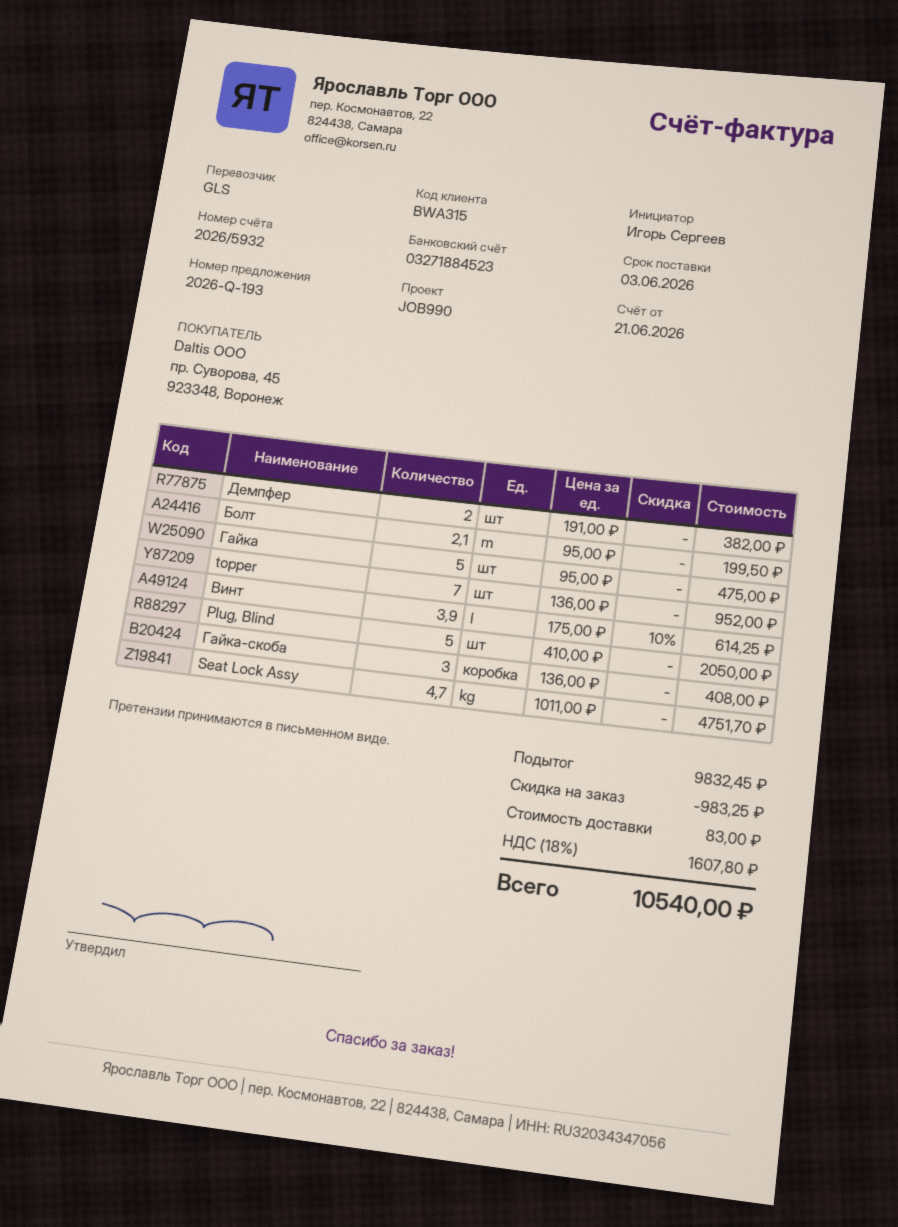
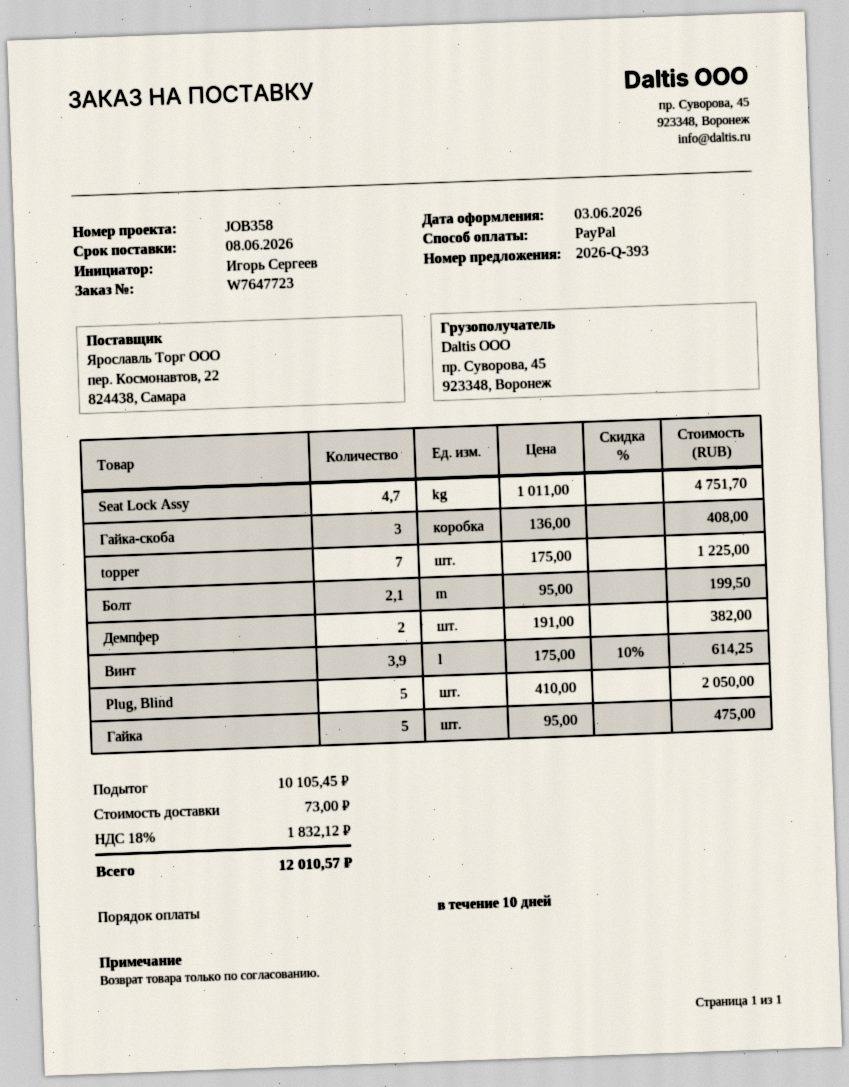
quote number: 2026-Q-193 -> 2026-Q-393
delivery date: 2026-06-03 -> 2026-06-08
reference: JOB990 -> JOB358
topper: 7 x 136.00 = 952.00 -> 7 x 175.00 = 1225.00
subtotal: 9832.45 -> 10105.45
discount: 983.25 -> none
shipping: 83.00 -> 73.00
tax: 18% = 1607.80 -> 18% = 1832.12
total: 10540.00 -> 12010.57

